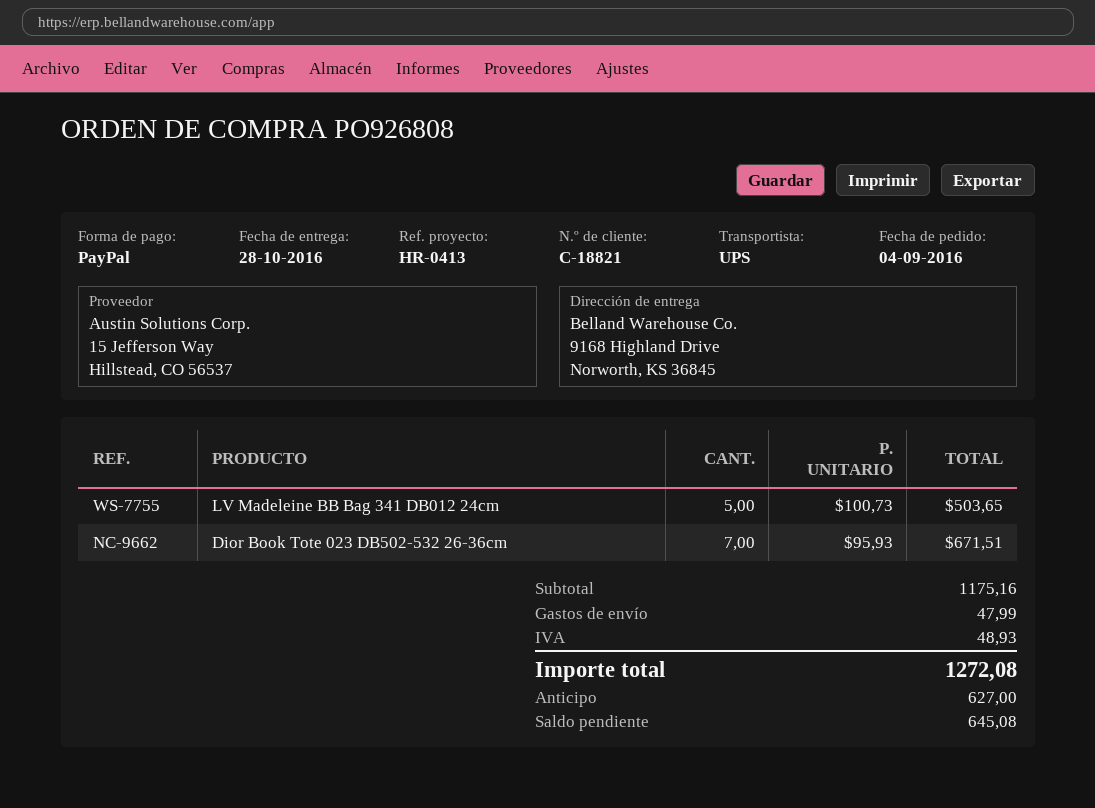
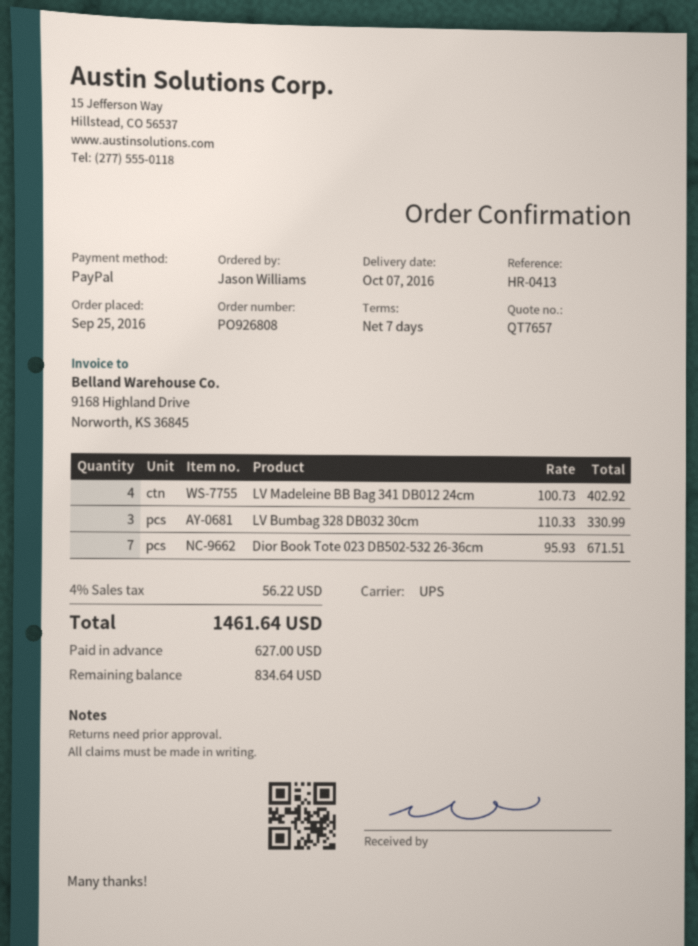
order date: 2016-09-04 -> 2016-09-25
delivery date: 2016-10-28 -> 2016-10-07
LV Madeleine BB Bag 341 DB012 24cm: 5 x 100.73 = 503.65 -> 4 x 100.73 = 402.92
LV Bumbag 328 DB032 30cm: none -> 3 x 110.33 = 330.99
shipping: 47.99 -> none
tax: 48.93 -> 56.22
total: 1272.08 -> 1461.64
balance: 645.08 -> 834.64

